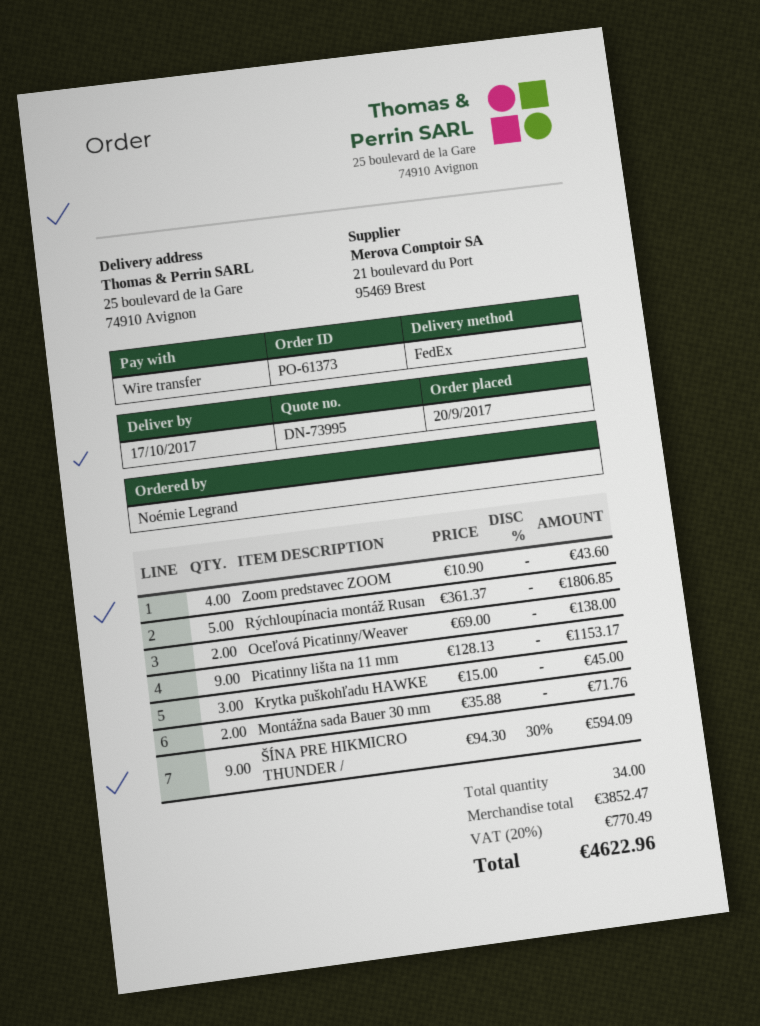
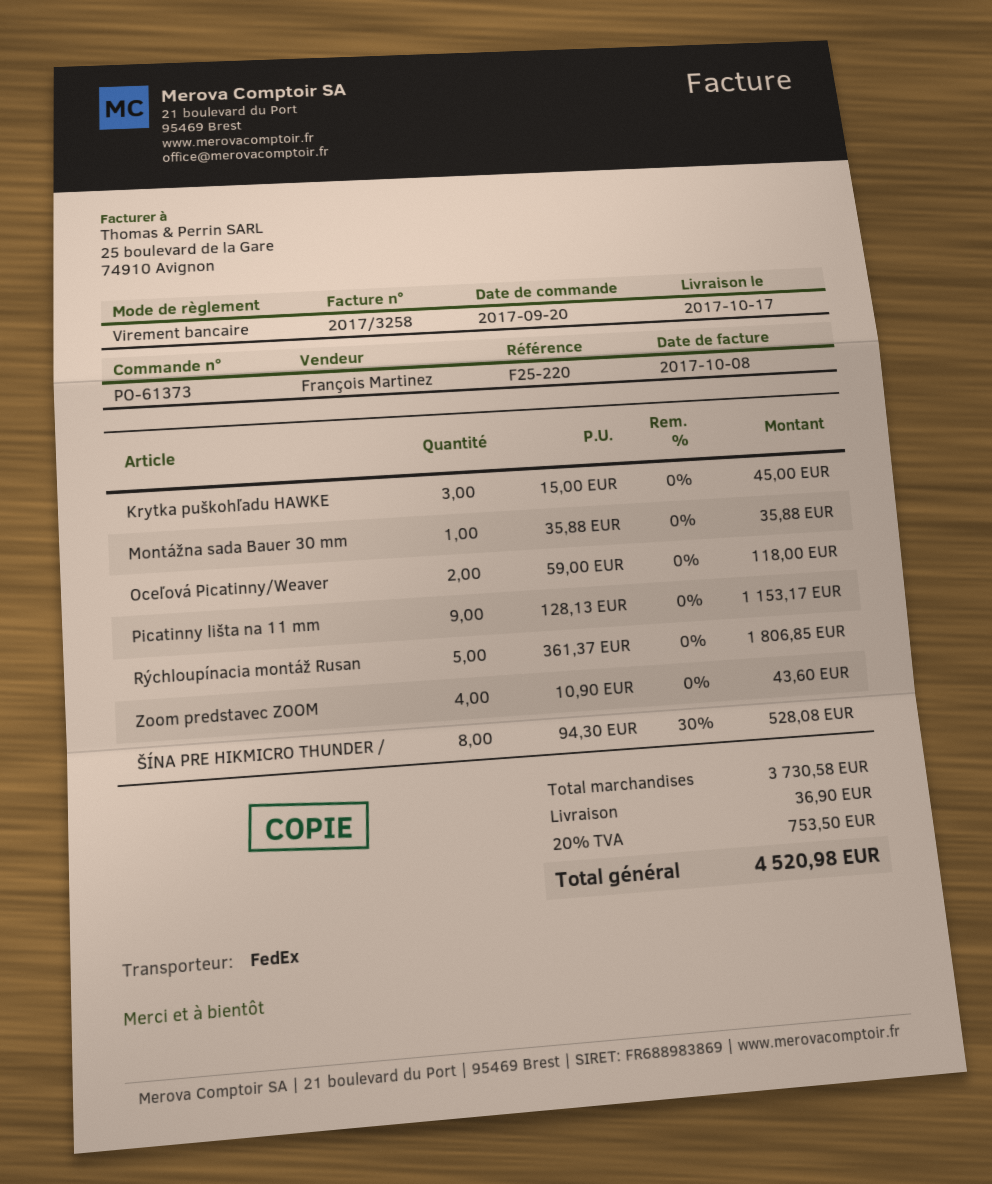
Oceľová Picatinny/Weaver: 2 x 69.00 = 138.00 -> 2 x 59.00 = 118.00
Montážna sada Bauer 30 mm: 2 x 35.88 = 71.76 -> 1 x 35.88 = 35.88
ŠÍNA PRE HIKMICRO THUNDER /: 9 x 94.30 - 30% = 594.09 -> 8 x 94.30 - 30% = 528.08
subtotal: 3852.47 -> 3730.58
shipping: none -> 36.90
tax: 20% = 770.49 -> 20% = 753.50
total: 4622.96 -> 4520.98

